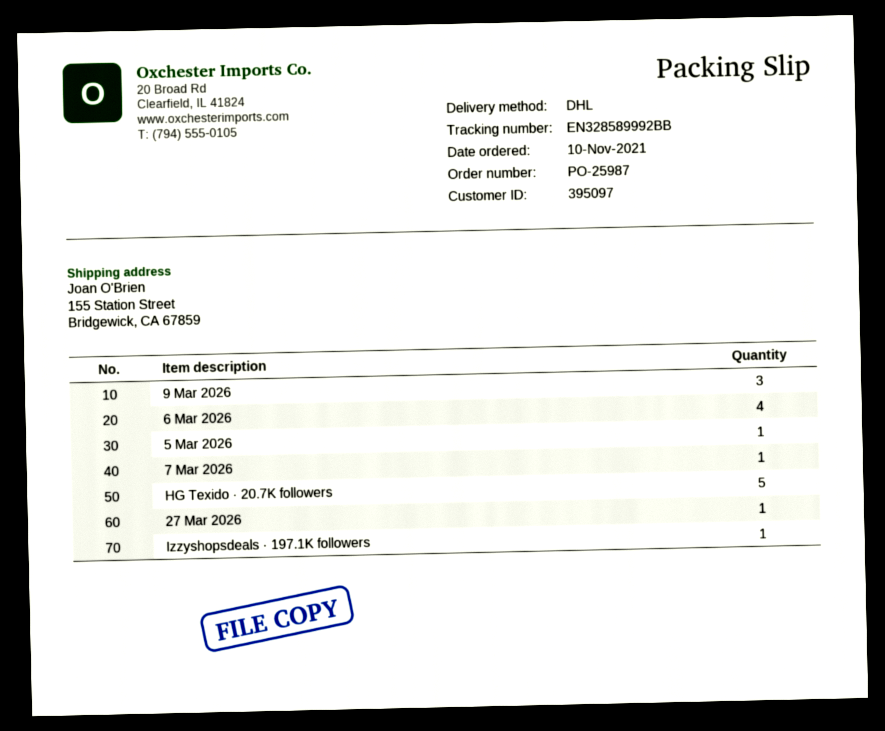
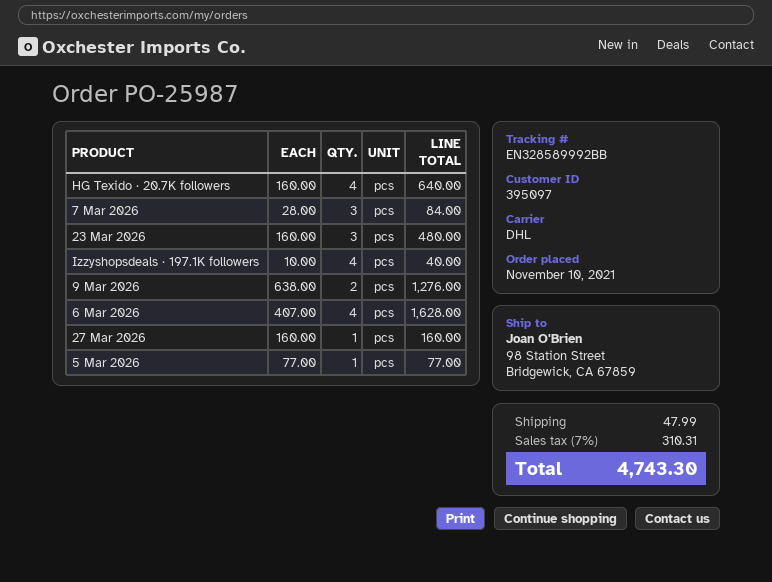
ship to: 155 Station Street, Bridgewick, CA 67859 -> 98 Station Street, Bridgewick, CA 67859
9 Mar 2026: 3 -> 2
7 Mar 2026: 1 -> 3
HG Texido · 20.7K followers: 5 -> 4
Izzyshopsdeals · 197.1K followers: 1 -> 4
23 Mar 2026: none -> 3

